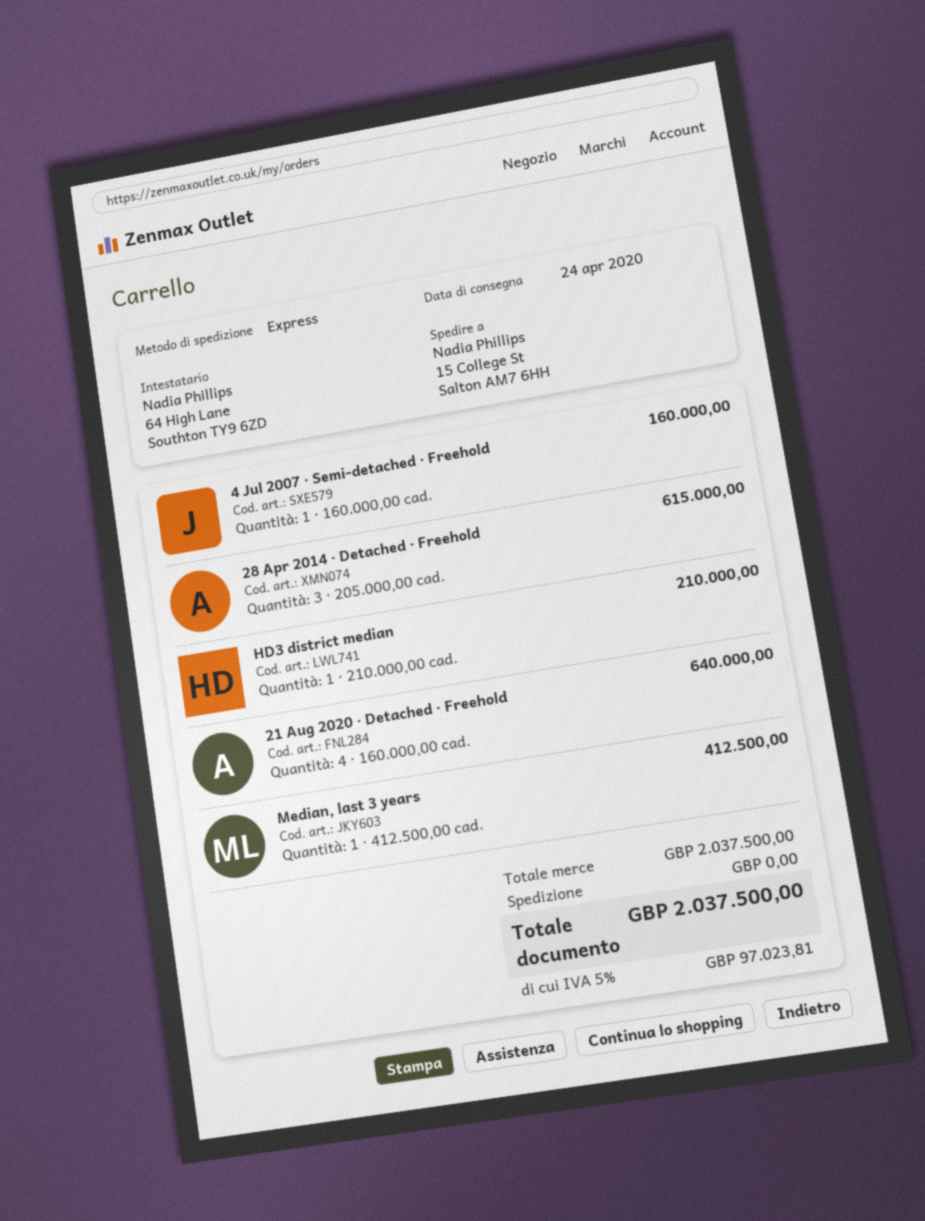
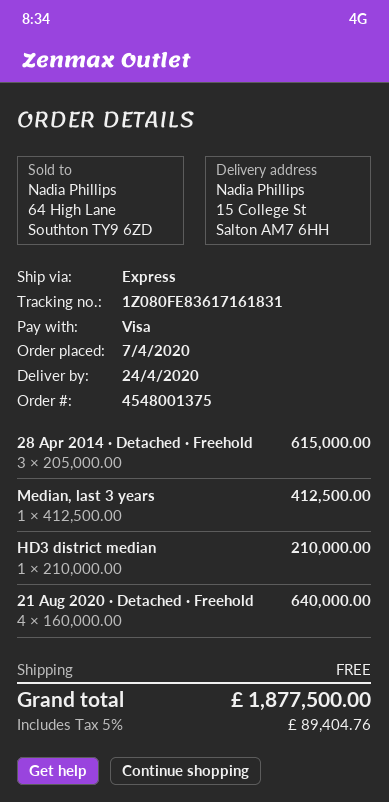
4 Jul 2007 · Semi-detached · Freehold: 1 x 160000.00 = 160000.00 -> none
tax: 5% = 97023.81 -> 5% = 89404.76
total: 2037500.00 -> 1877500.00

